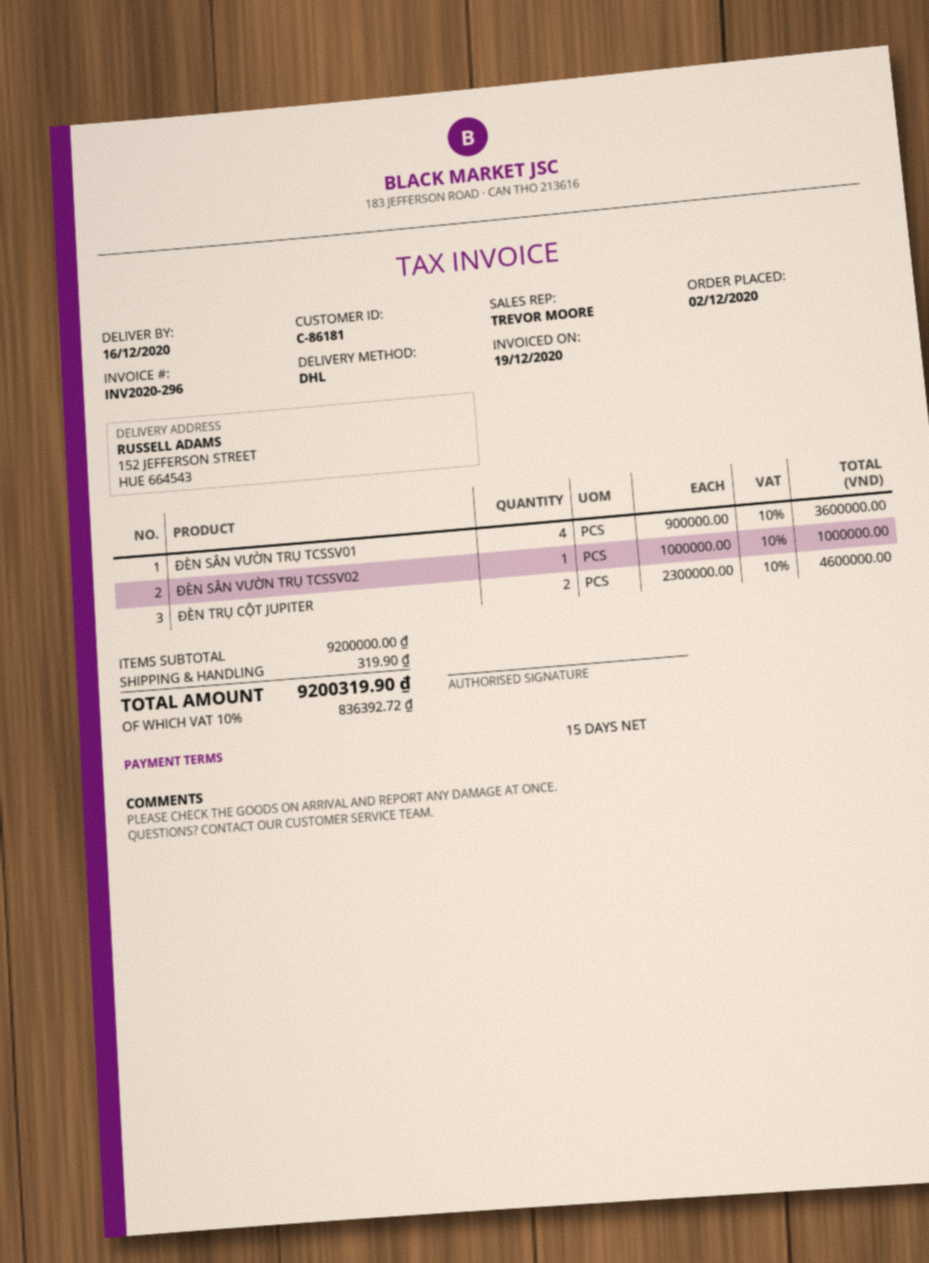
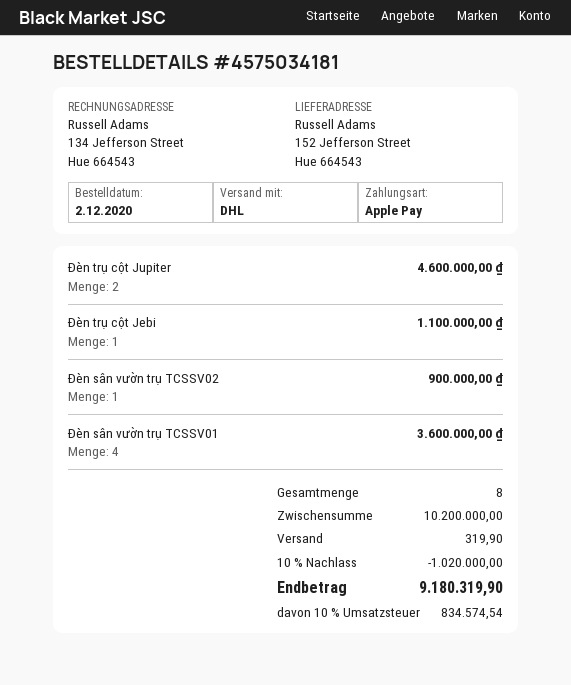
ĐÈN SÂN VƯỜN TRỤ TCSSV02: 1 for 1000000.00 -> 1 for 900000.00
Đèn trụ cột Jebi: none -> 1 for 1100000.00
subtotal: 9200000.00 -> 10200000.00
discount: none -> 10% = 1020000.00
tax: 10% = 836392.72 -> 10% = 834574.54
total: 9200319.90 -> 9180319.90

